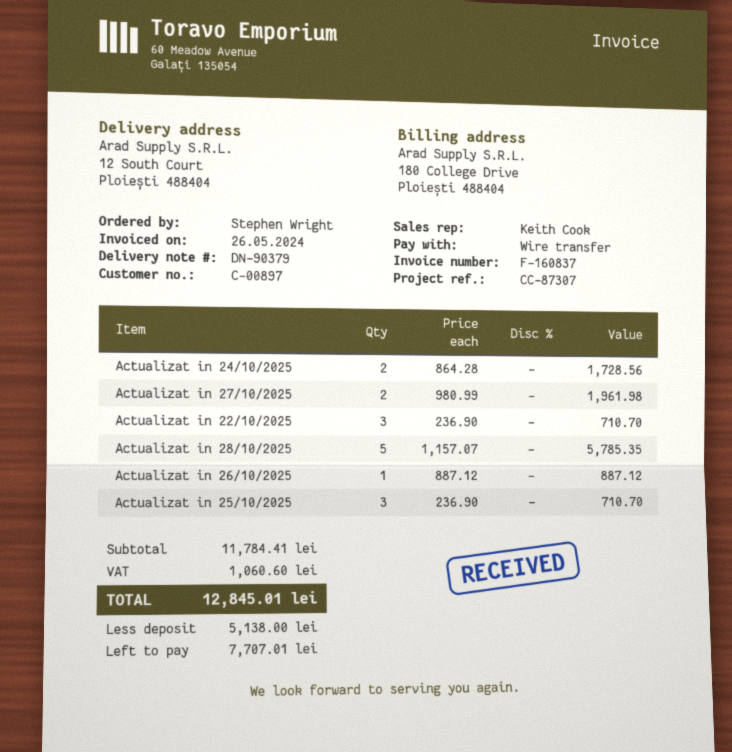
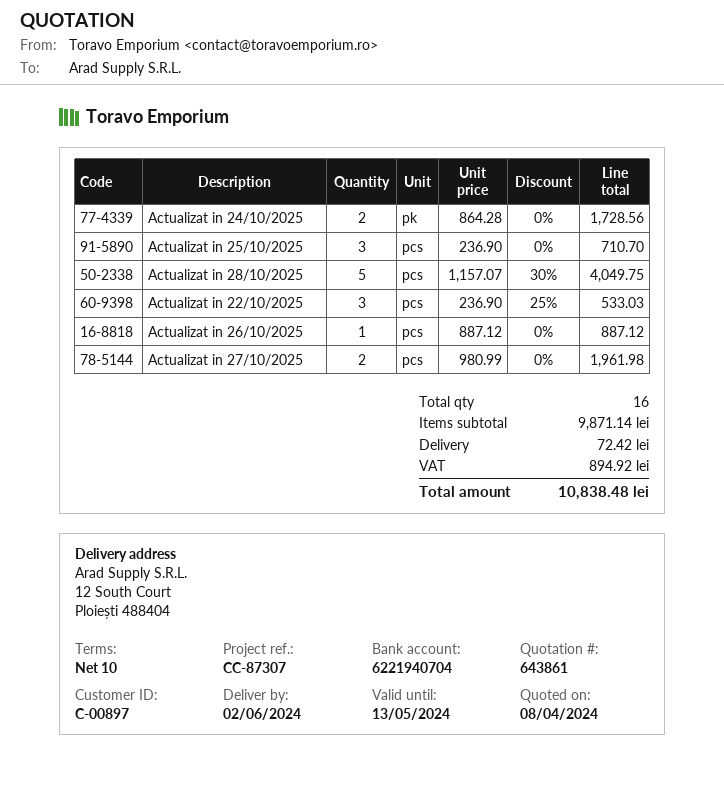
Actualizat in 22/10/2025: 3 x 236.90 = 710.70 -> 3 x 236.90 - 25% = 533.03
Actualizat in 28/10/2025: 5 x 1157.07 = 5785.35 -> 5 x 1157.07 - 30% = 4049.75
subtotal: 11784.41 -> 9871.14
shipping: none -> 72.42
tax: 1060.60 -> 894.92
total: 12845.01 -> 10838.48

